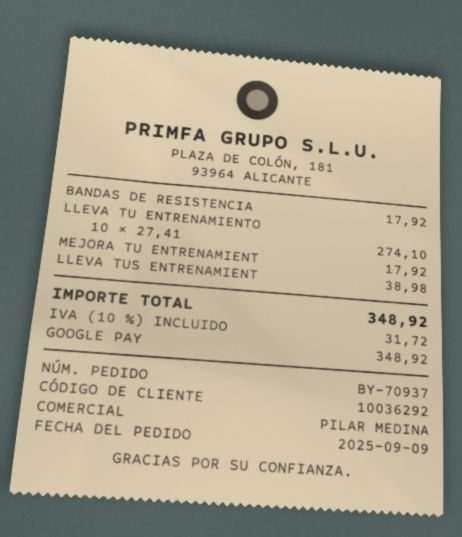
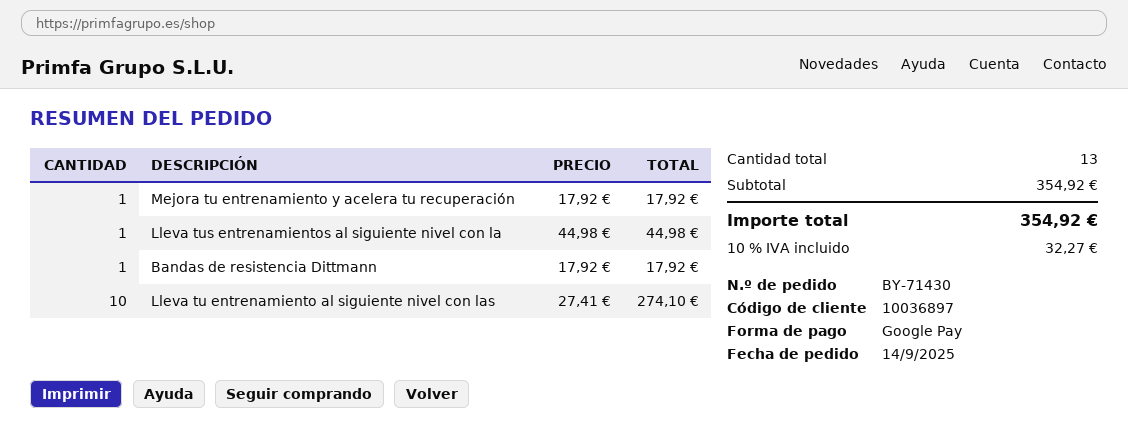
order number: BY-70937 -> BY-71430
order date: 2025-09-09 -> 2025-09-14
customer number: 10036292 -> 10036897
LLEVA TUS ENTRENAMIENT: 1 x 38.98 = 38.98 -> 1 x 44.98 = 44.98
tax: 10% = 31.72 -> 10% = 32.27
total: 348.92 -> 354.92

